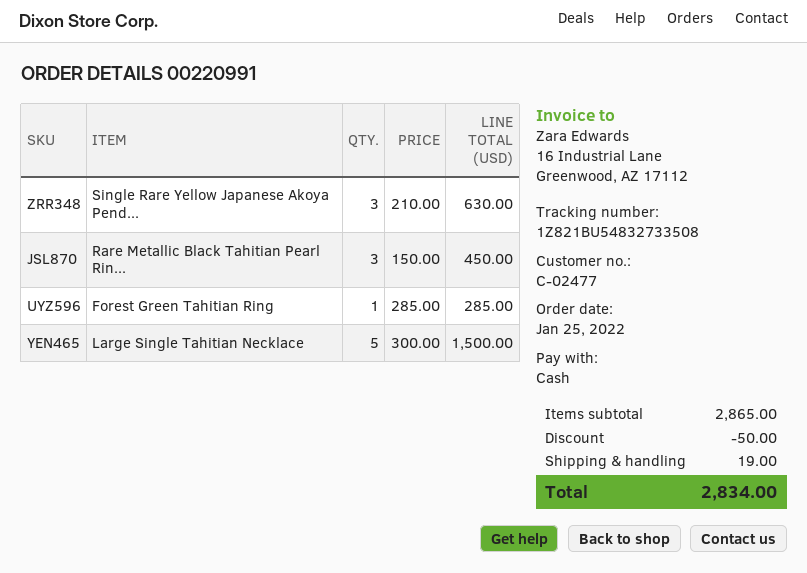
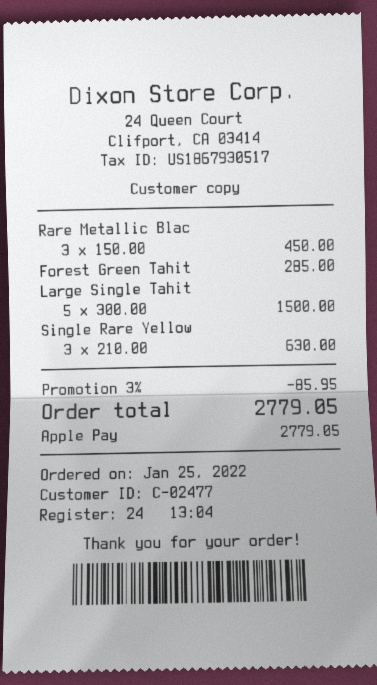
payment method: cash -> Apple Pay
discount: 50.00 -> 85.95
shipping: 19.00 -> none
total: 2834.00 -> 2779.05

